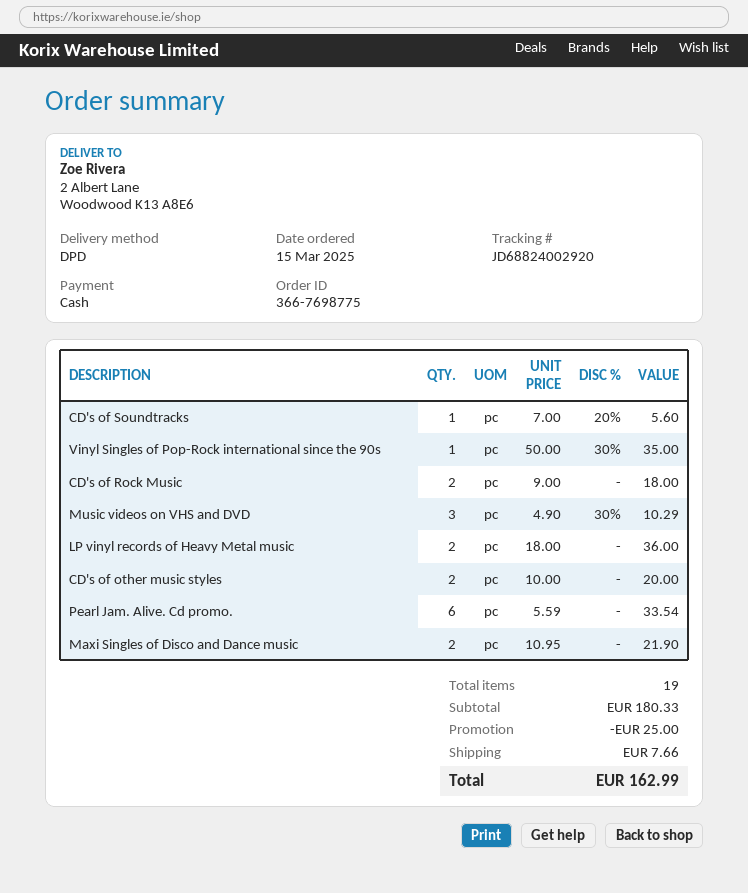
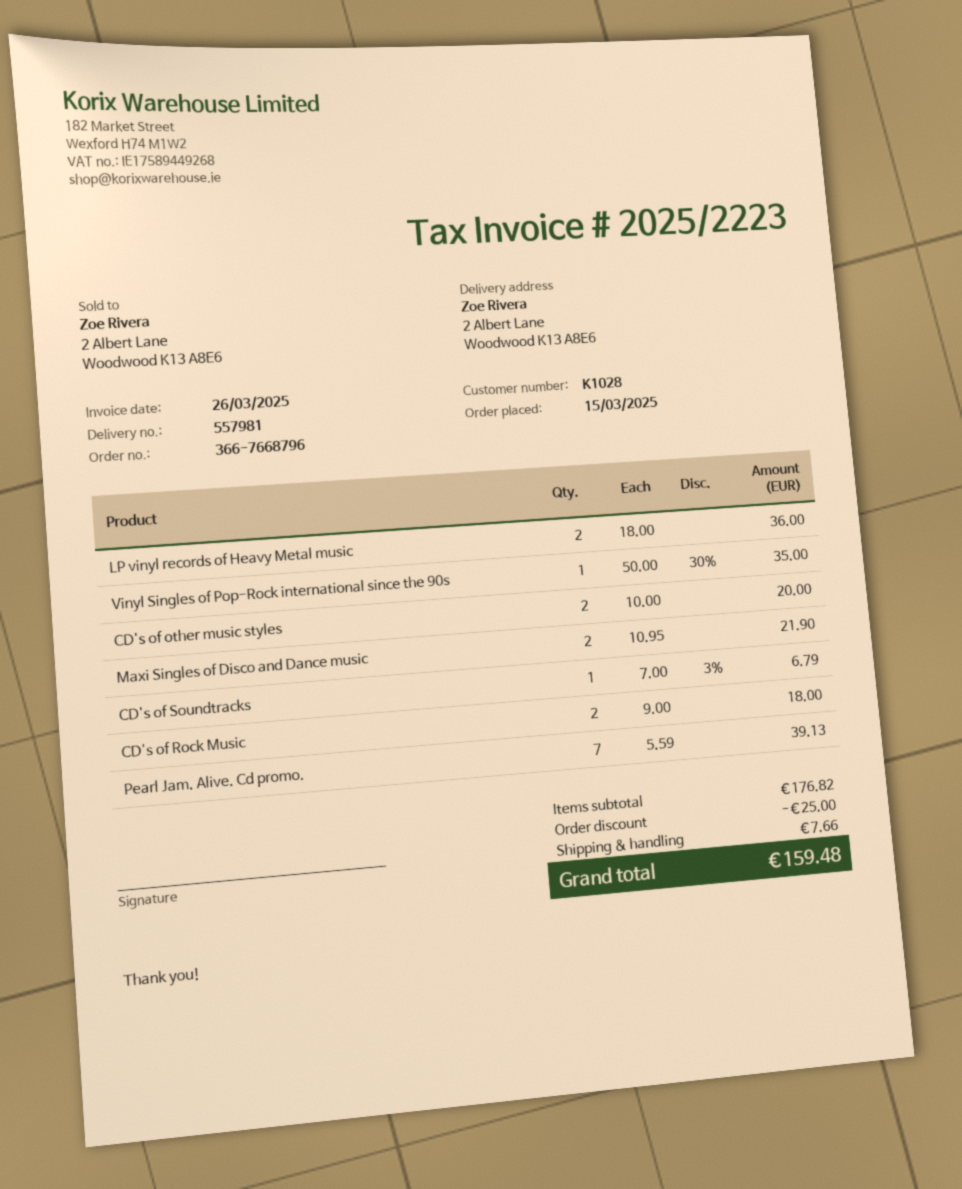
order number: 366-7698775 -> 366-7668796
CD's of Soundtracks: 1 x 7.00 - 20% = 5.60 -> 1 x 7.00 - 3% = 6.79
Music videos on VHS and DVD: 3 x 4.90 - 30% = 10.29 -> none
Pearl Jam. Alive. Cd promo.: 6 x 5.59 = 33.54 -> 7 x 5.59 = 39.13
subtotal: 180.33 -> 176.82
total: 162.99 -> 159.48

